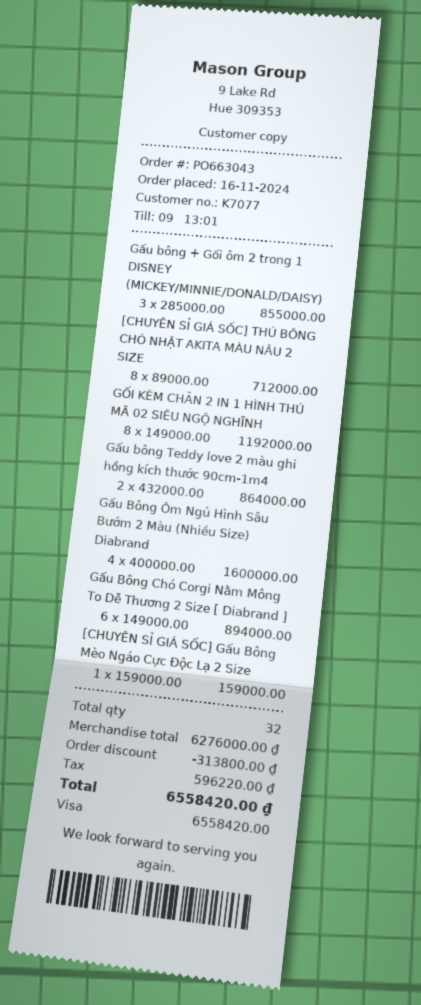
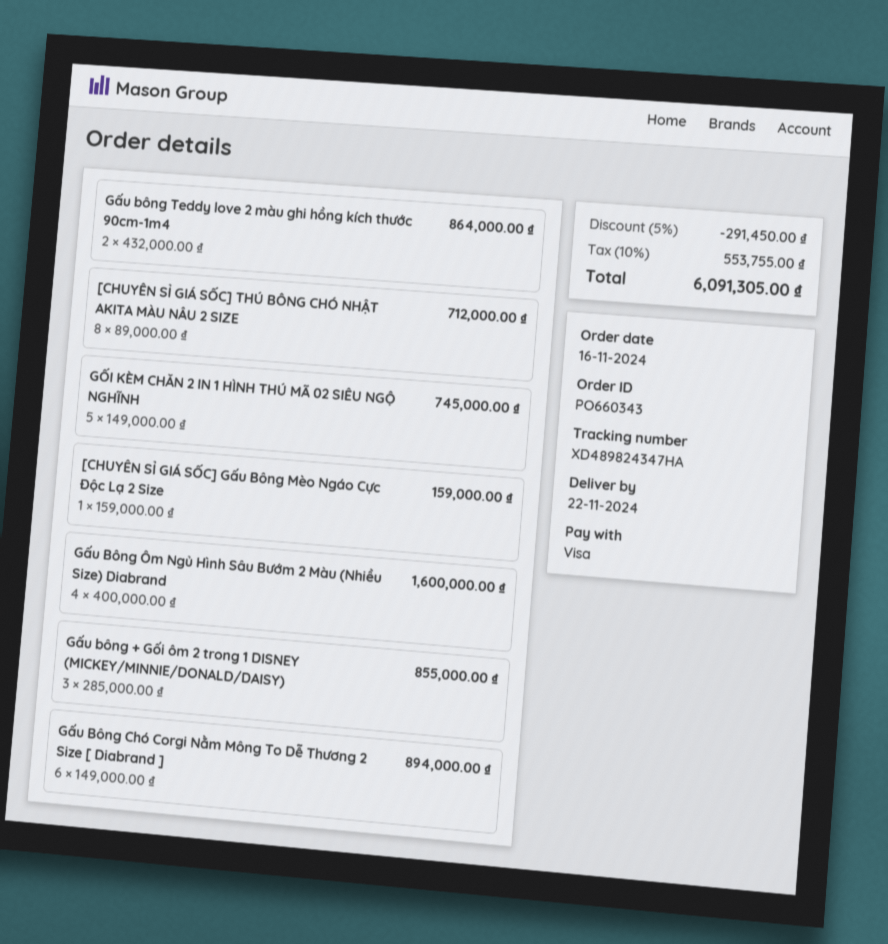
order number: PO663043 -> PO660343
GỐI KÈM CHĂN 2 IN 1 HÌNH THÚ MÃ 02 SIÊU NGỘ NGHĨNH: 8 x 149000.00 = 1192000.00 -> 5 x 149000.00 = 745000.00
discount: 313800.00 -> 291450.00
tax: 596220.00 -> 553755.00
total: 6558420.00 -> 6091305.00

